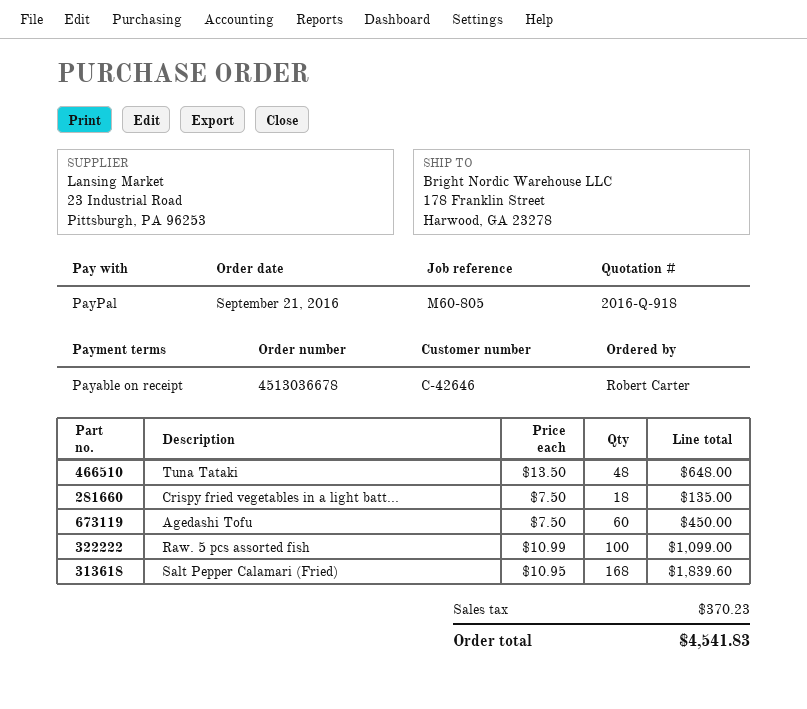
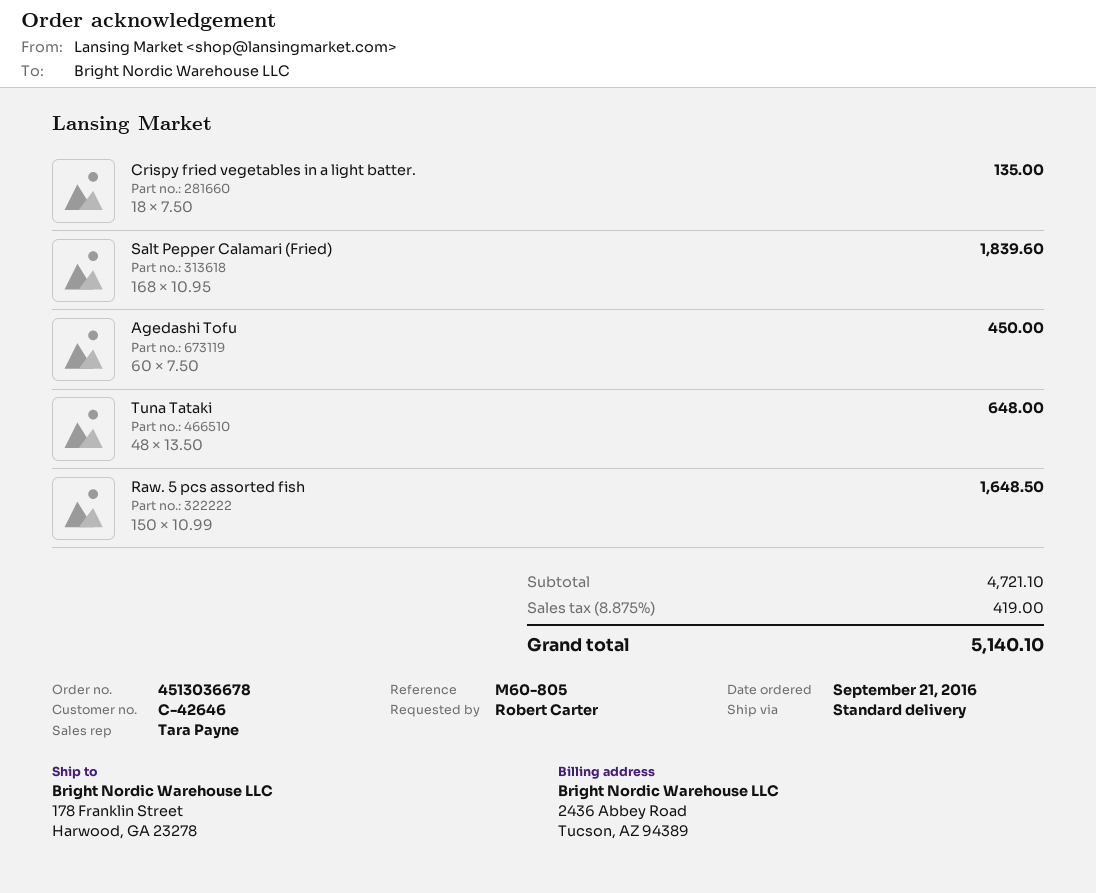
Raw. 5 pcs assorted fish: 100 x 10.99 = 1099.00 -> 150 x 10.99 = 1648.50
tax: 370.23 -> 419.00
total: 4541.83 -> 5140.10

